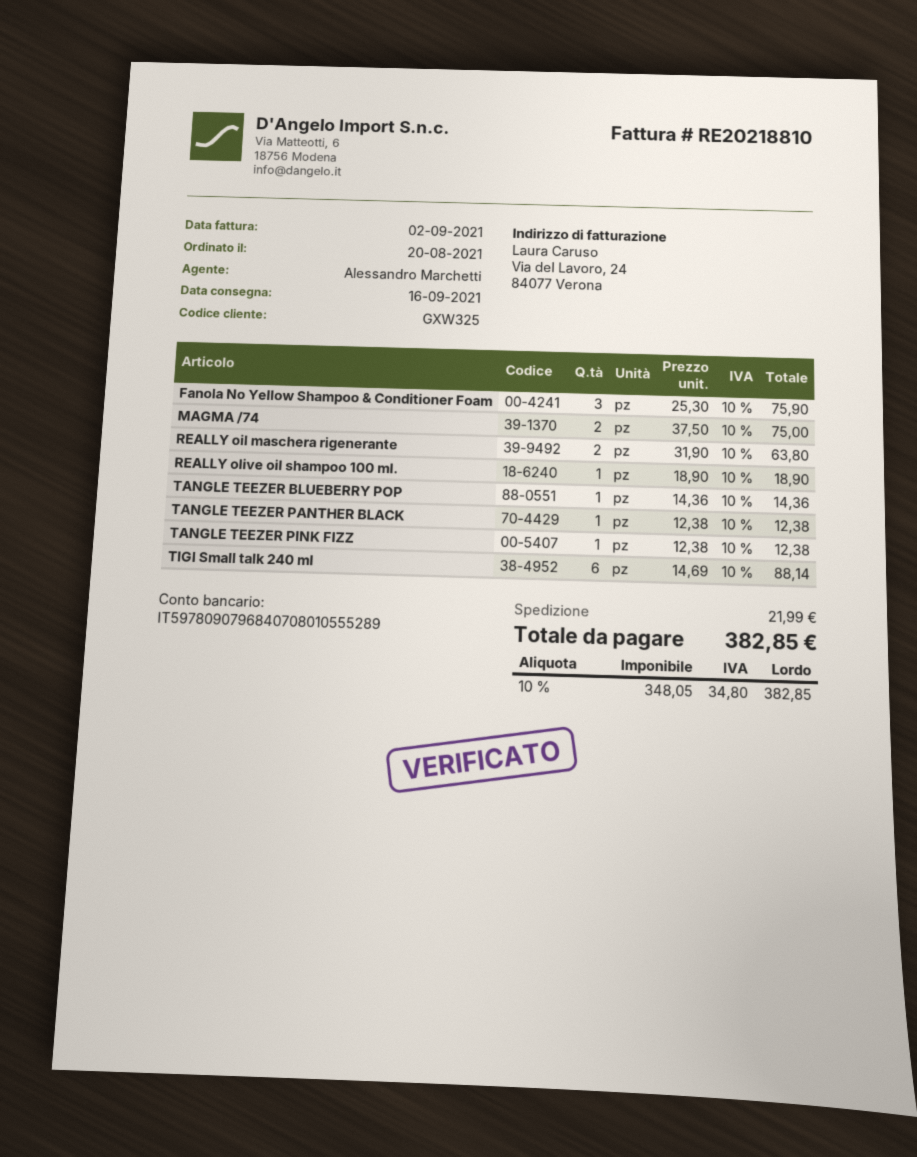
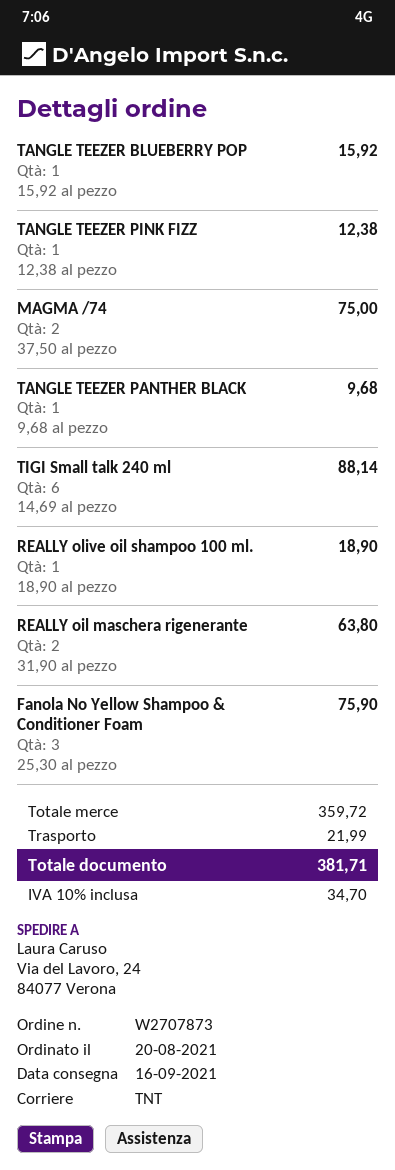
TANGLE TEEZER BLUEBERRY POP: 1 x 14.36 = 14.36 -> 1 x 15.92 = 15.92
TANGLE TEEZER PANTHER BLACK: 1 x 12.38 = 12.38 -> 1 x 9.68 = 9.68
tax: 10% = 34.80 -> 10% = 34.70
total: 382.85 -> 381.71

